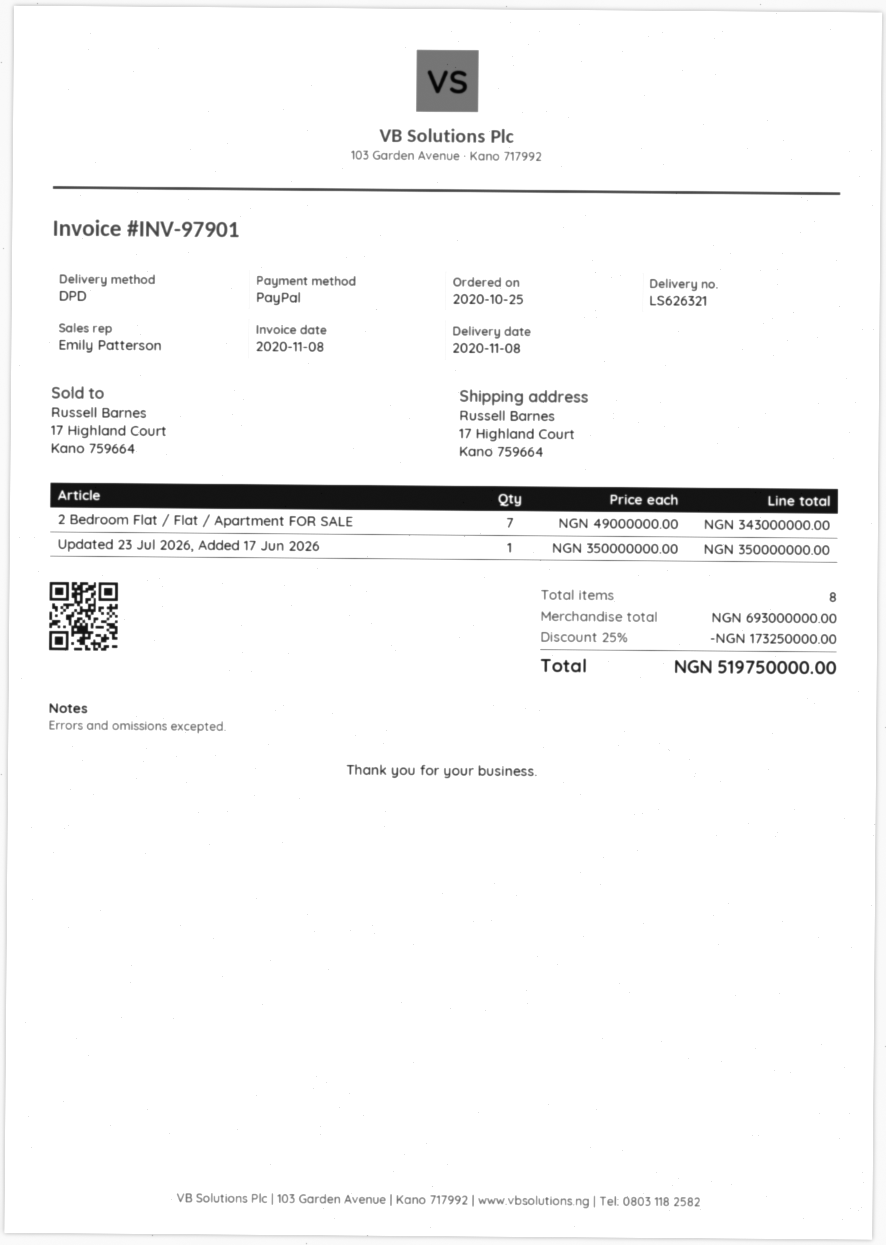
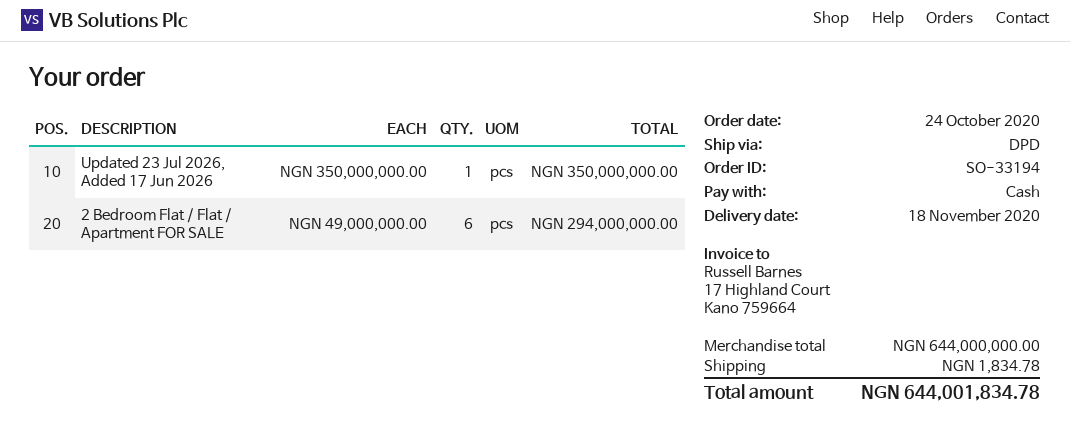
order date: 2020-10-25 -> 2020-10-24
delivery date: 2020-11-08 -> 2020-11-18
payment method: PayPal -> cash
2 Bedroom Flat / Flat / Apartment FOR SALE: 7 x 49000000.00 = 343000000.00 -> 6 x 49000000.00 = 294000000.00
subtotal: 693000000.00 -> 644000000.00
discount: 25% = 173250000.00 -> none
shipping: none -> 1834.78
total: 519750000.00 -> 644001834.78

